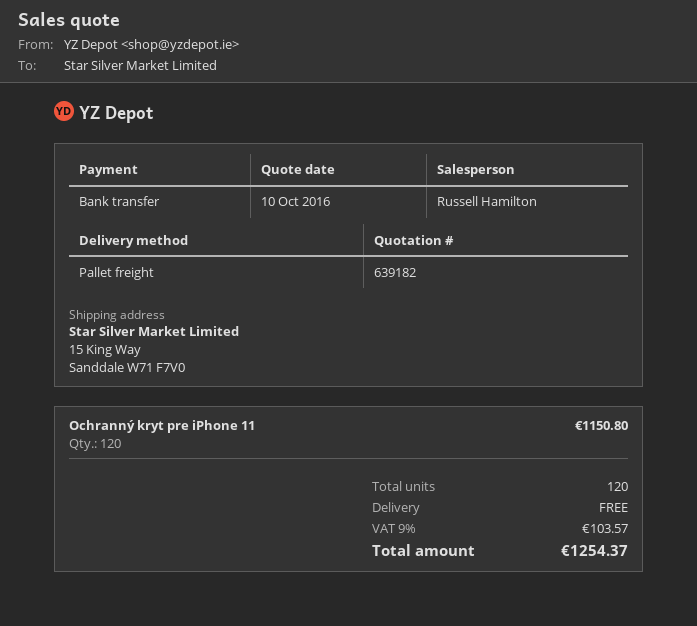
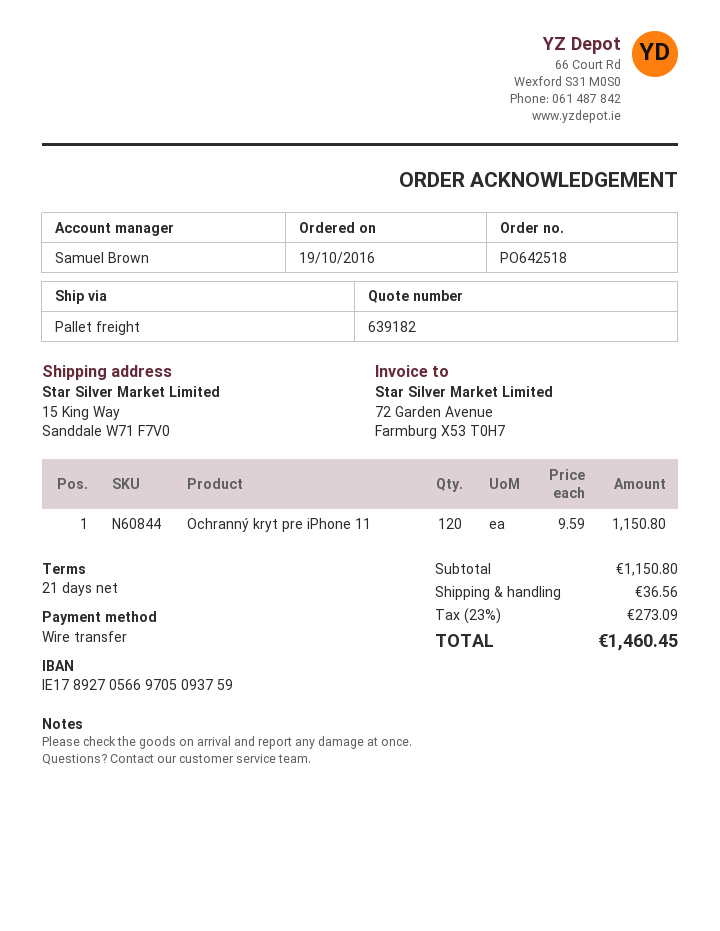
sales rep: Russell Hamilton -> Samuel Brown
shipping: 0.00 -> 36.56
tax: 9% = 103.57 -> 23% = 273.09
total: 1254.37 -> 1460.45

